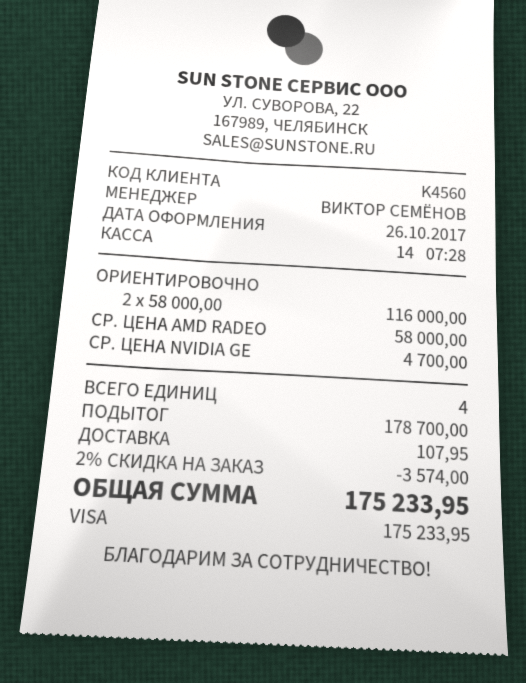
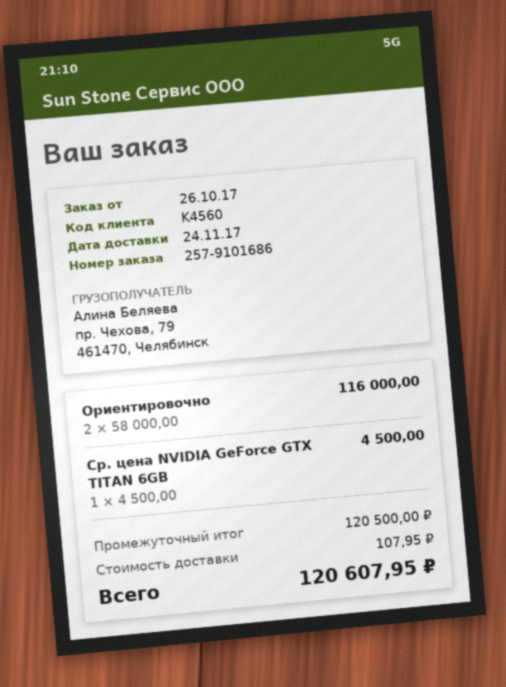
СР. ЦЕНА AMD RADEO: 1 x 58000.00 = 58000.00 -> none
СР. ЦЕНА NVIDIA GE: 1 x 4700.00 = 4700.00 -> 1 x 4500.00 = 4500.00
subtotal: 178700.00 -> 120500.00
discount: 2% = 3574.00 -> none
total: 175233.95 -> 120607.95

